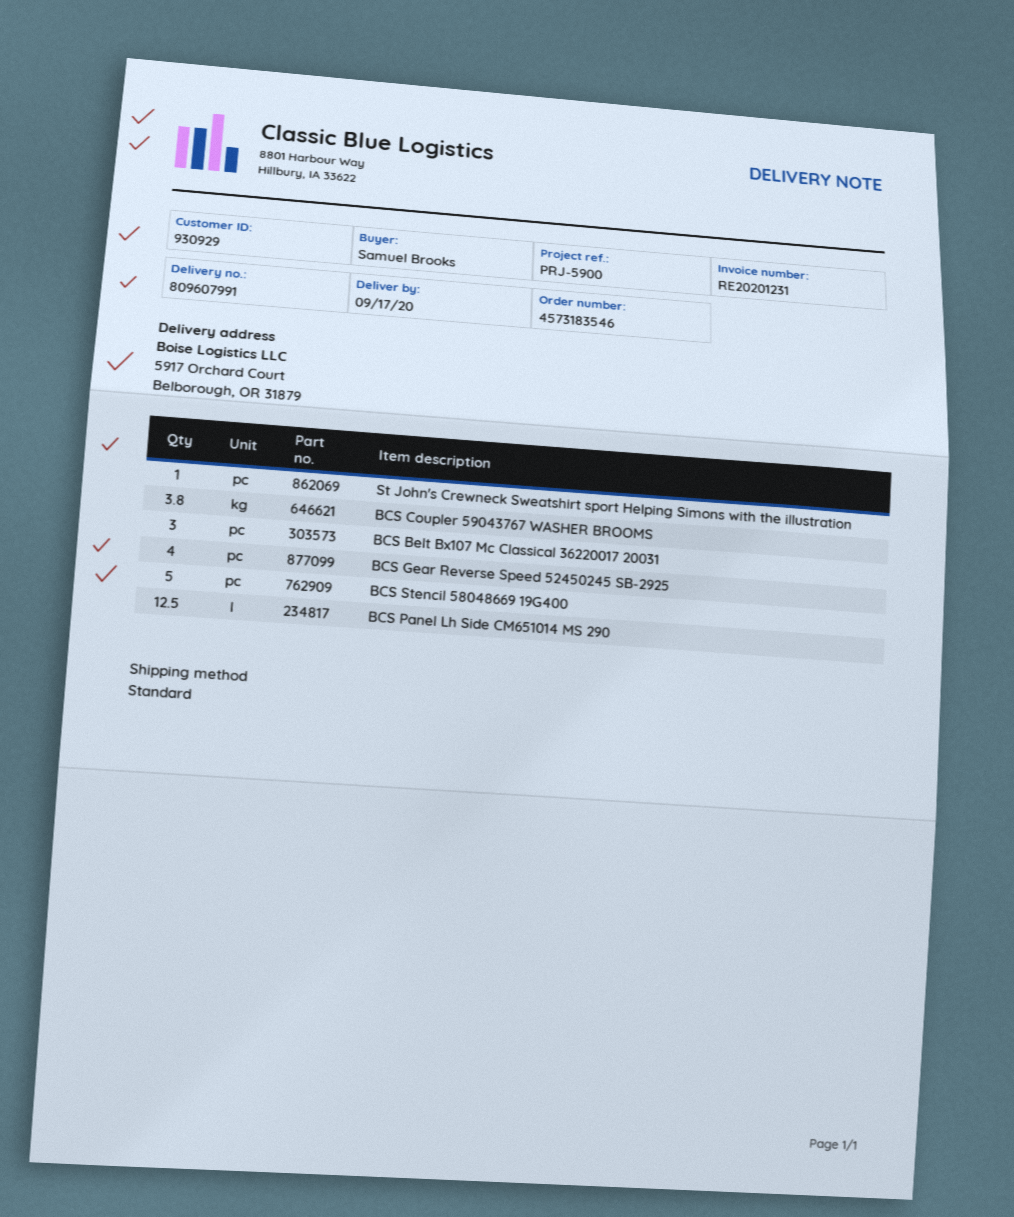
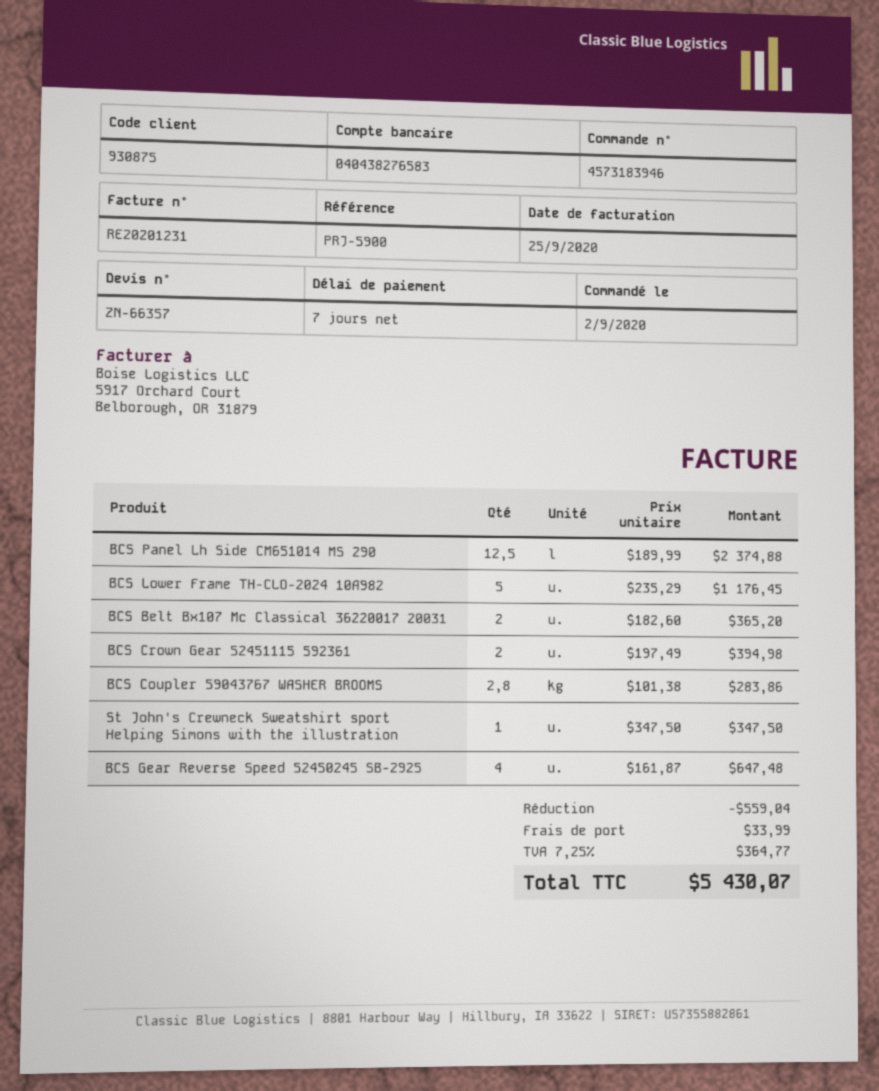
order number: 4573183546 -> 4573183946
customer number: 930929 -> 930875
BCS Coupler 59043767 WASHER BROOMS: 3.8 -> 2.8
BCS Belt Bx107 Mc Classical 36220017 20031: 3 -> 2
BCS Stencil 58048669 19G400: 5 -> none
BCS Lower Frame TH-CLO-2024 10A982: none -> 5
BCS Crown Gear 52451115 592361: none -> 2

